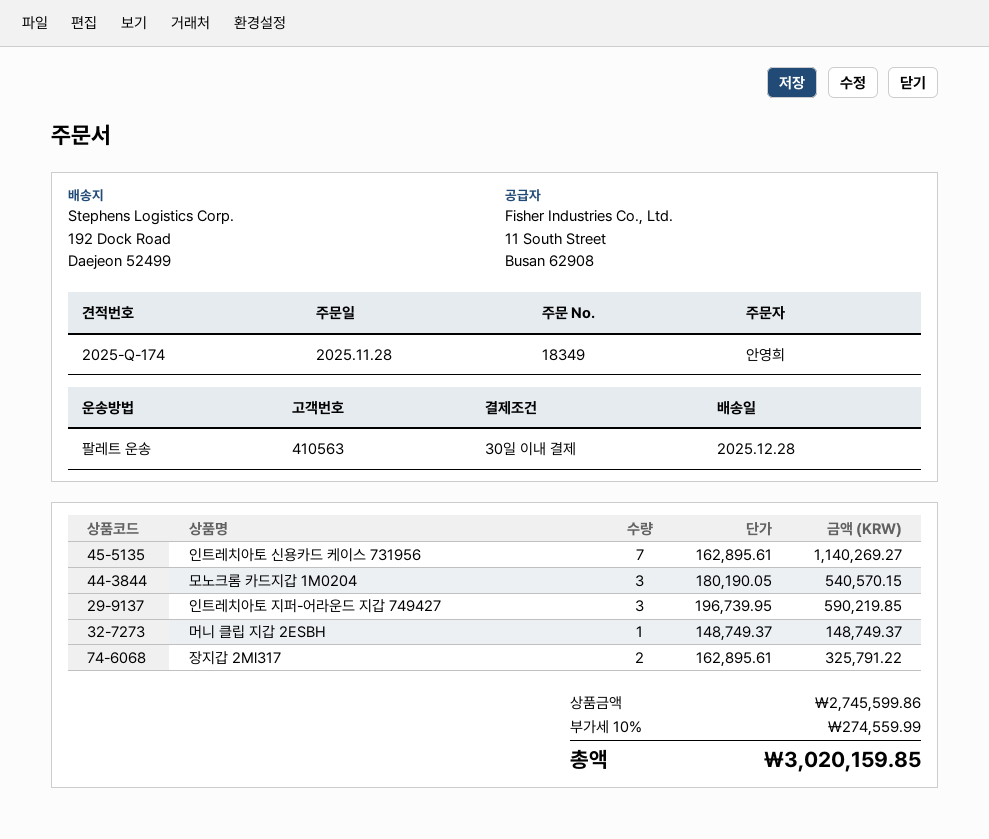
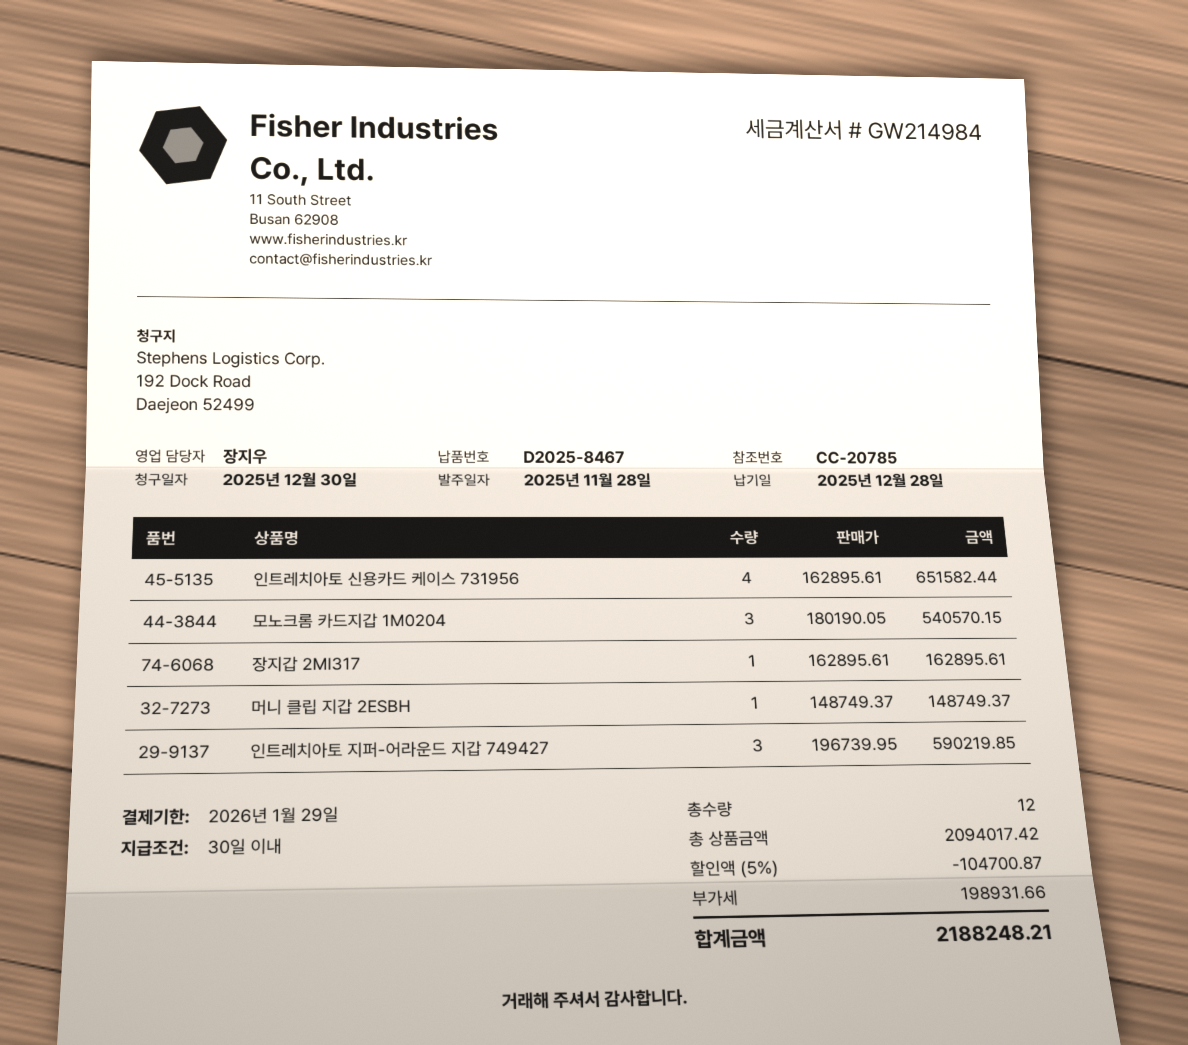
인트레치아토 신용카드 케이스 731956: 7 x 162895.61 = 1140269.27 -> 4 x 162895.61 = 651582.44
장지갑 2Ml317: 2 x 162895.61 = 325791.22 -> 1 x 162895.61 = 162895.61
subtotal: 2745599.86 -> 2094017.42
discount: none -> 5% = 104700.87
tax: 274559.99 -> 198931.66
total: 3020159.85 -> 2188248.21

